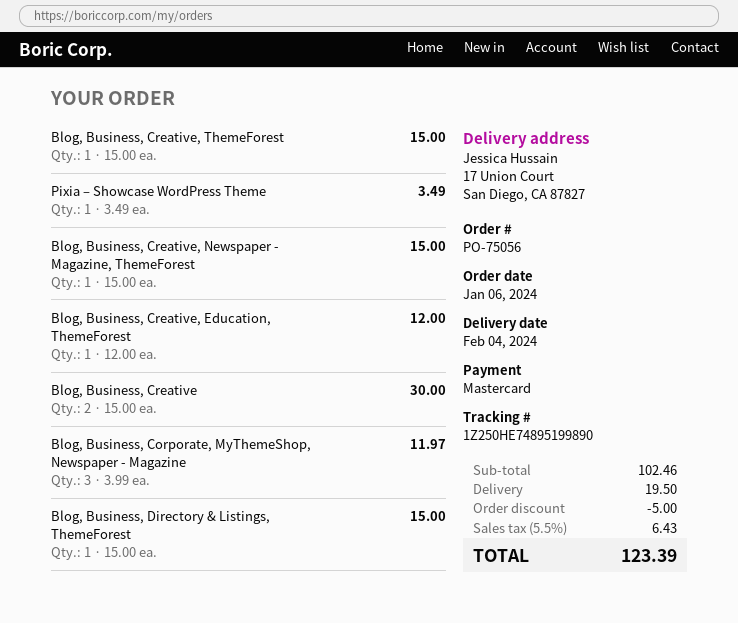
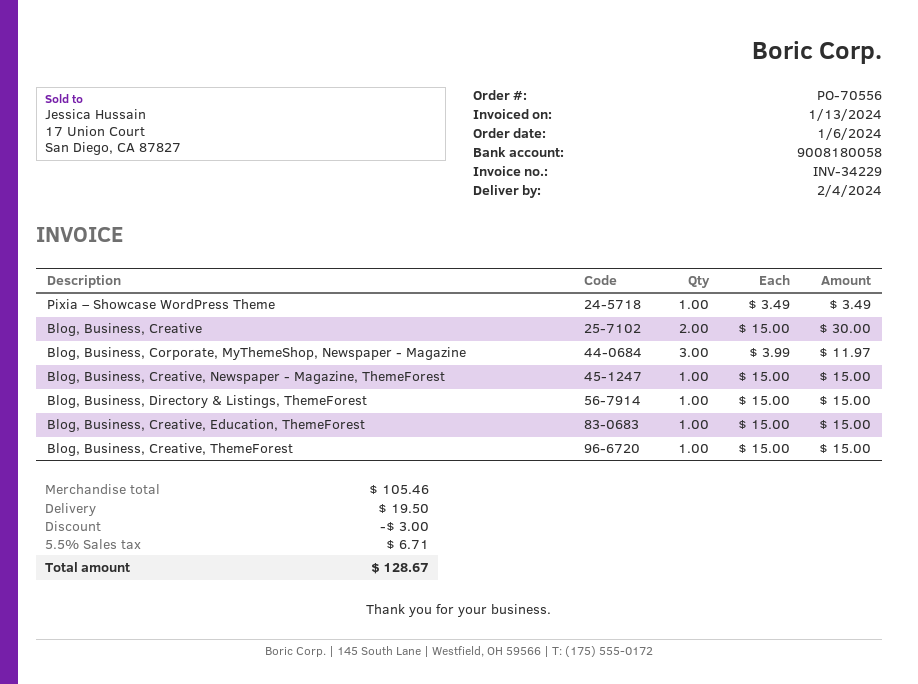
order number: PO-75056 -> PO-70556
Blog, Business, Creative, Education, ThemeForest: 1 x 12.00 = 12.00 -> 1 x 15.00 = 15.00
subtotal: 102.46 -> 105.46
discount: 5.00 -> 3.00
tax: 5.5% = 6.43 -> 5.5% = 6.71
total: 123.39 -> 128.67

